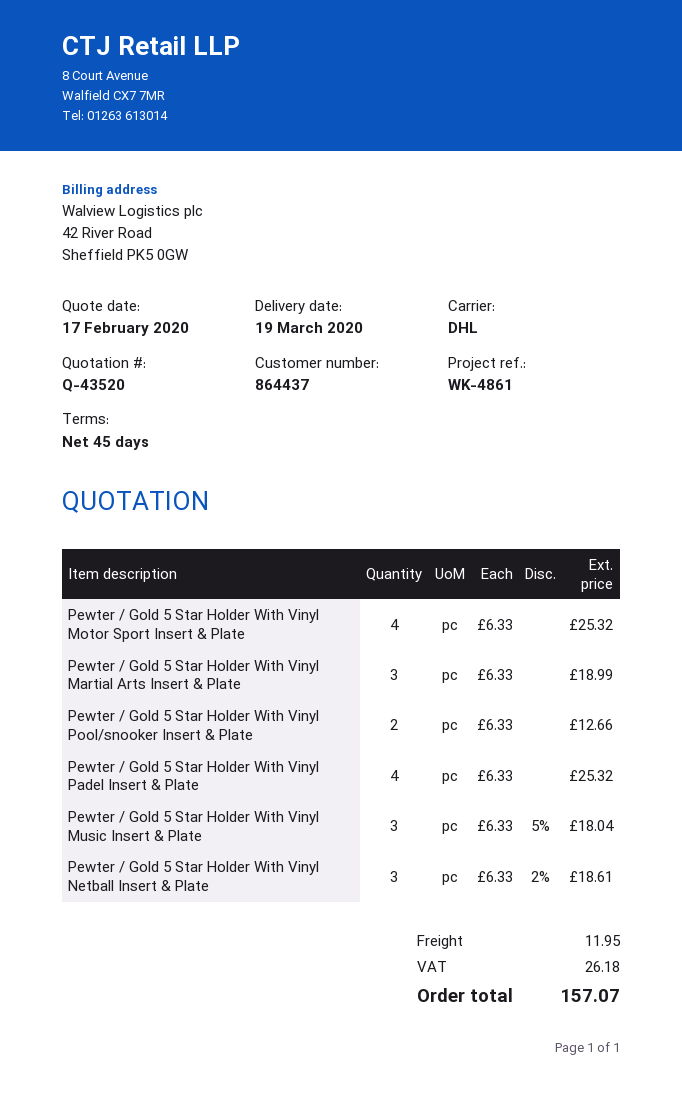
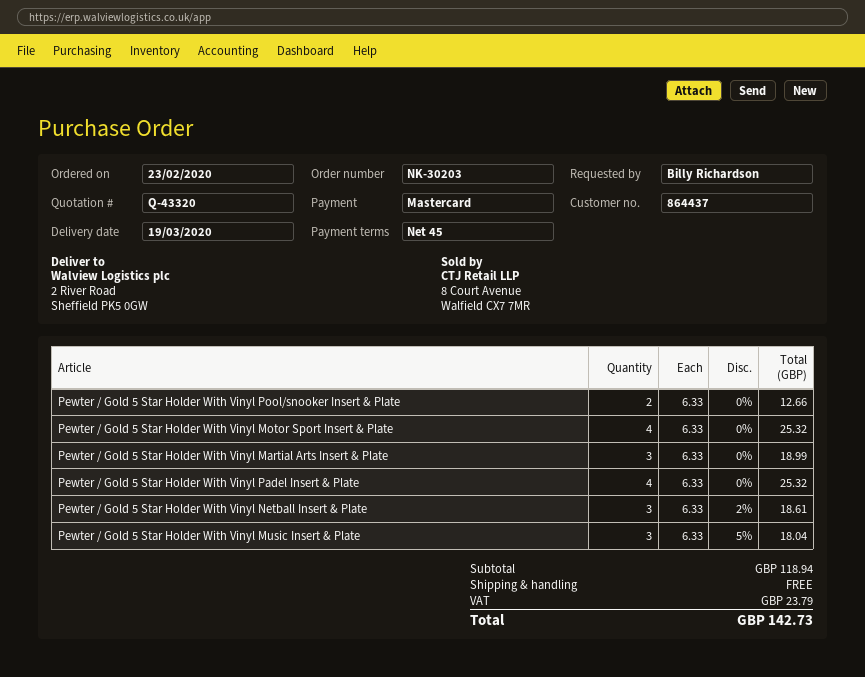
quote number: Q-43520 -> Q-43320
shipping: 11.95 -> 0.00
tax: 26.18 -> 23.79
total: 157.07 -> 142.73

